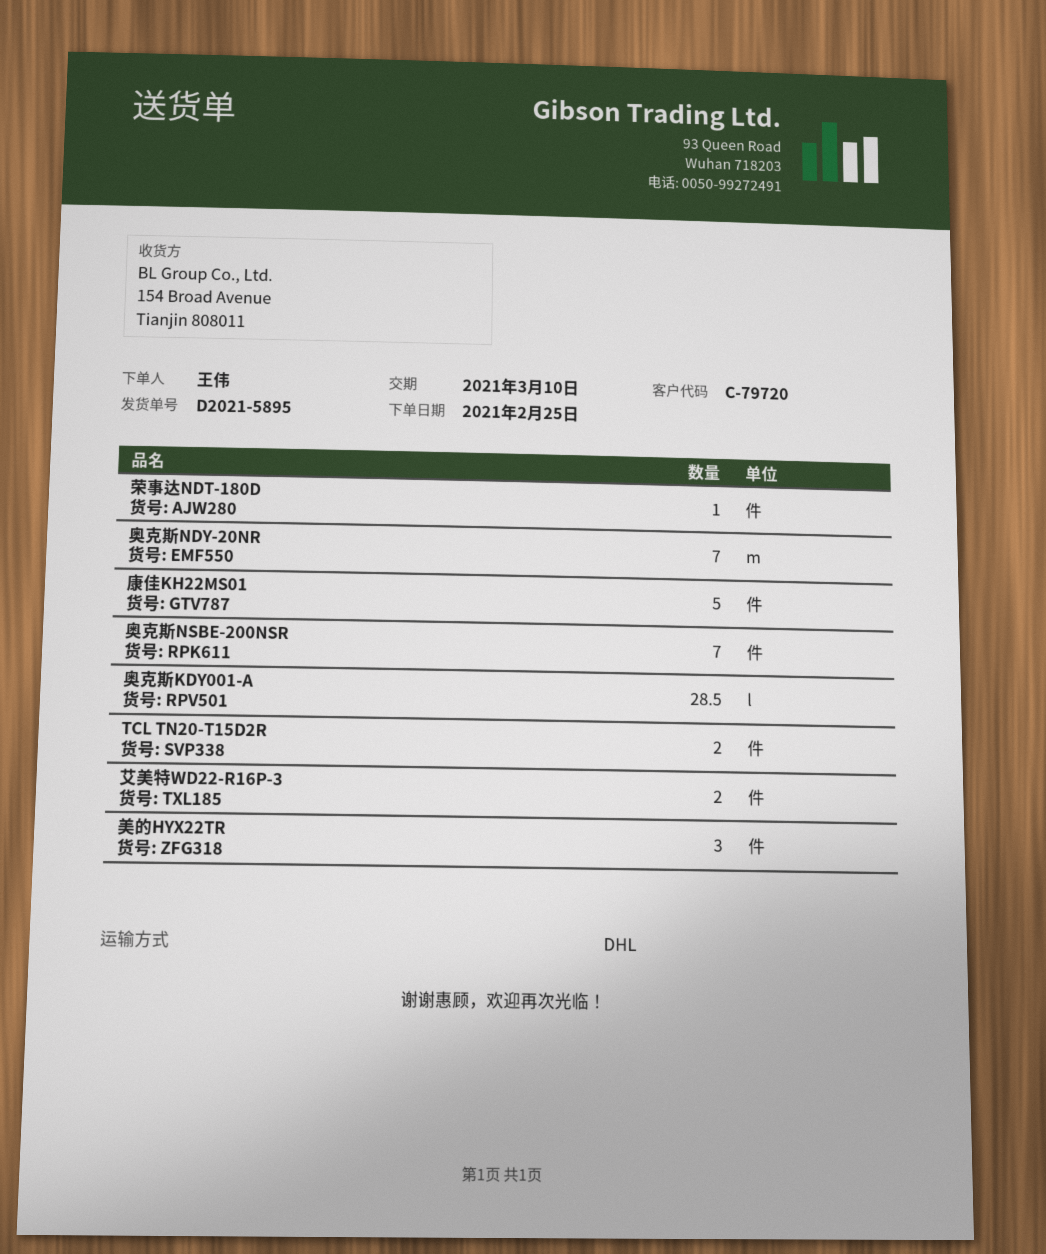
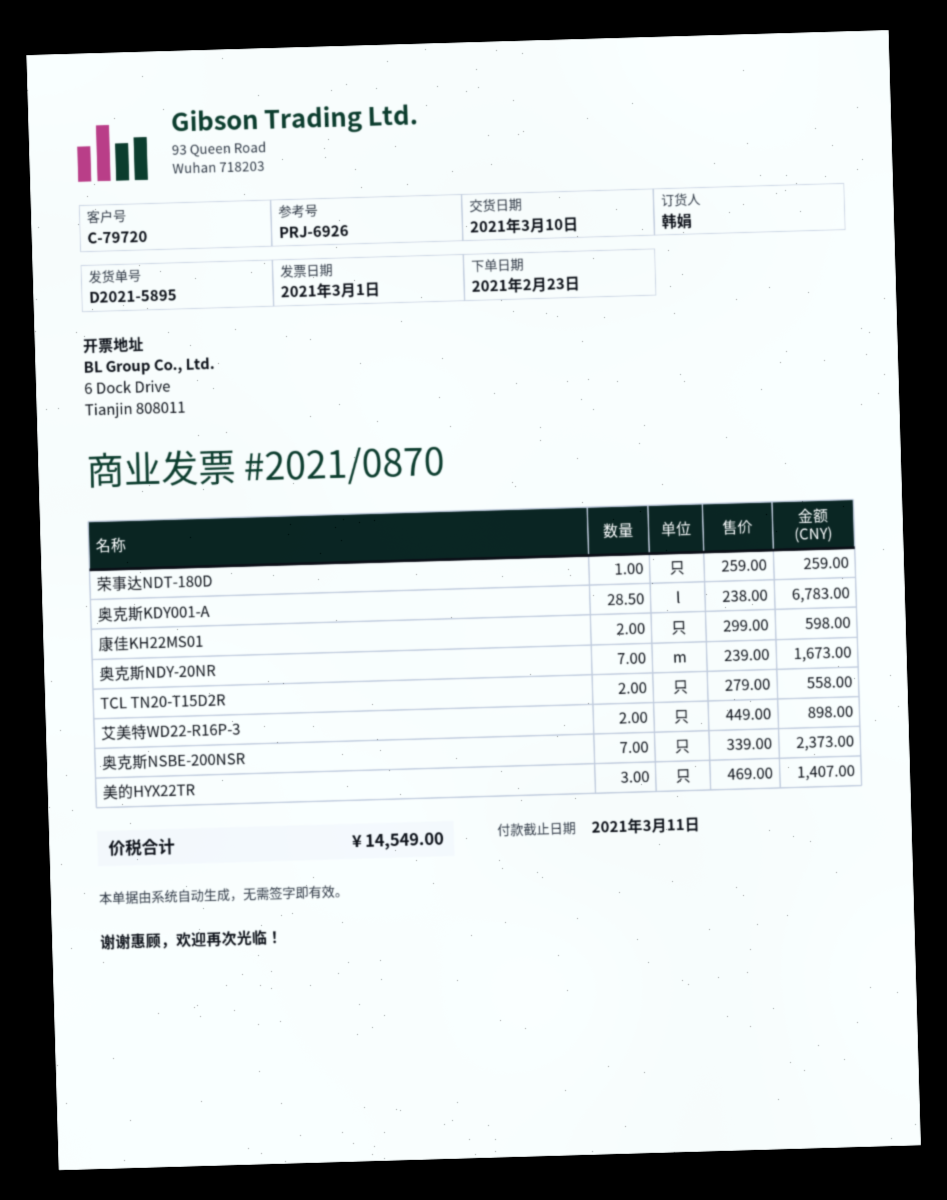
order date: 2021-02-25 -> 2021-02-23
ordered by: 王伟 -> 韩娟
康佳KH22MS01: 5 -> 2

